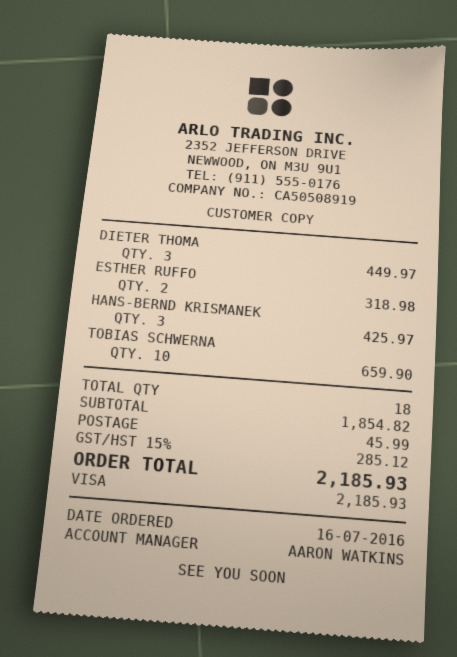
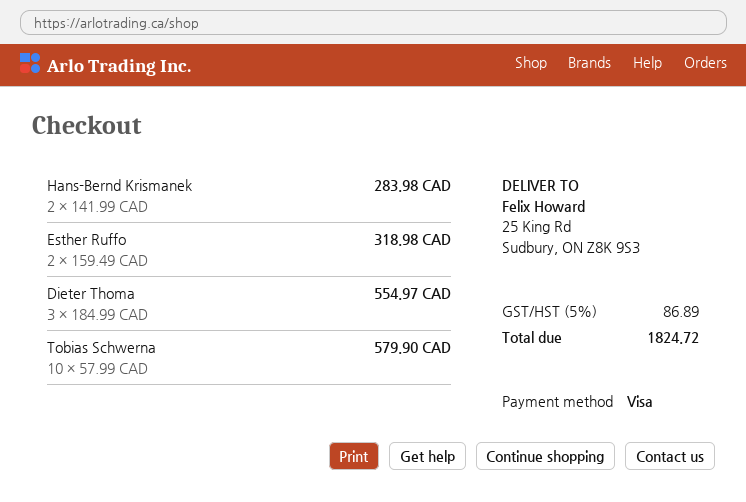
DIETER THOMA: 3 for 449.97 -> 3 for 554.97
HANS-BERND KRISMANEK: 3 for 425.97 -> 2 for 283.98
TOBIAS SCHWERNA: 10 for 659.90 -> 10 for 579.90
shipping: 45.99 -> none
tax: 15% = 285.12 -> 5% = 86.89
total: 2185.93 -> 1824.72

